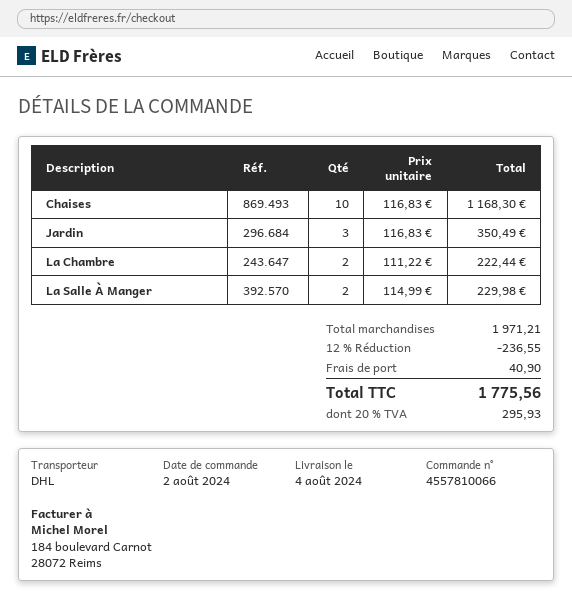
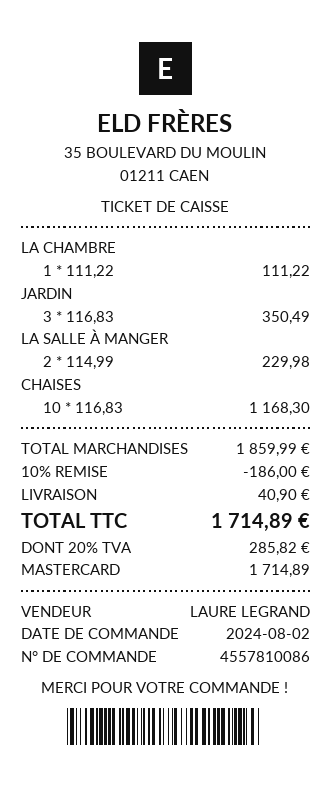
order number: 4557810066 -> 4557810086
La Chambre: 2 x 111.22 = 222.44 -> 1 x 111.22 = 111.22
subtotal: 1971.21 -> 1859.99
discount: 12% = 236.55 -> 10% = 186.00
tax: 20% = 295.93 -> 20% = 285.82
total: 1775.56 -> 1714.89

